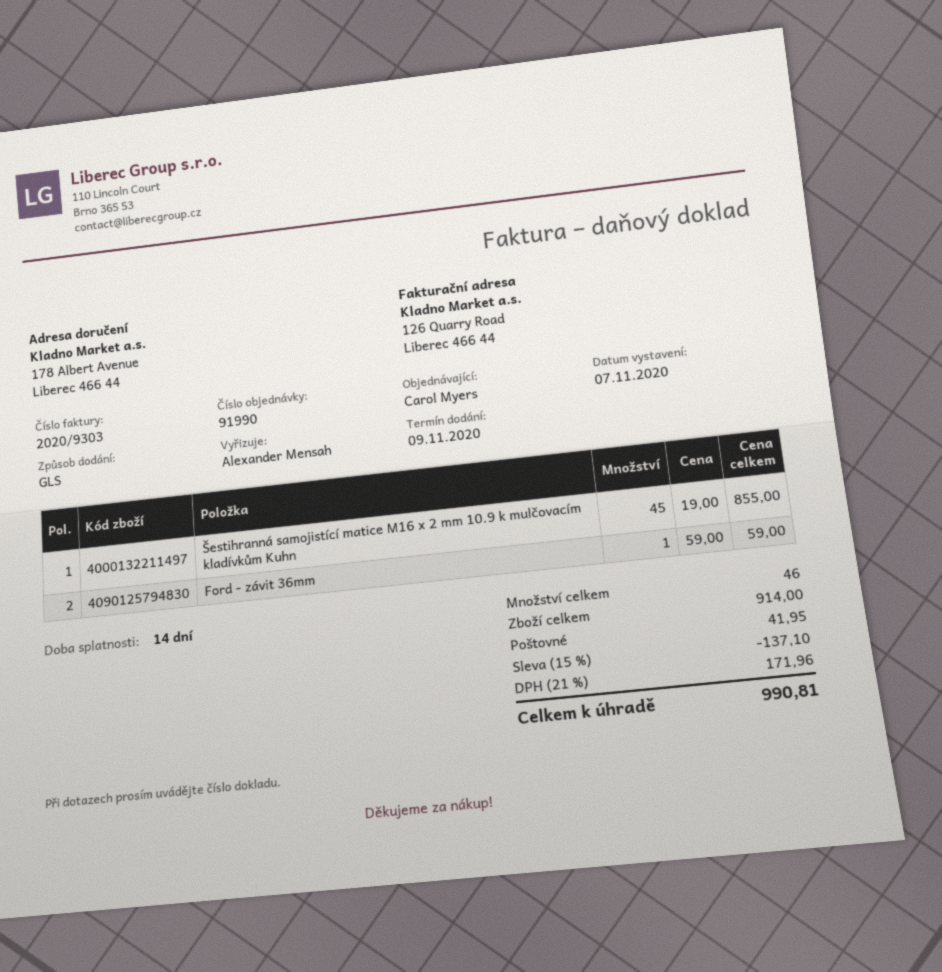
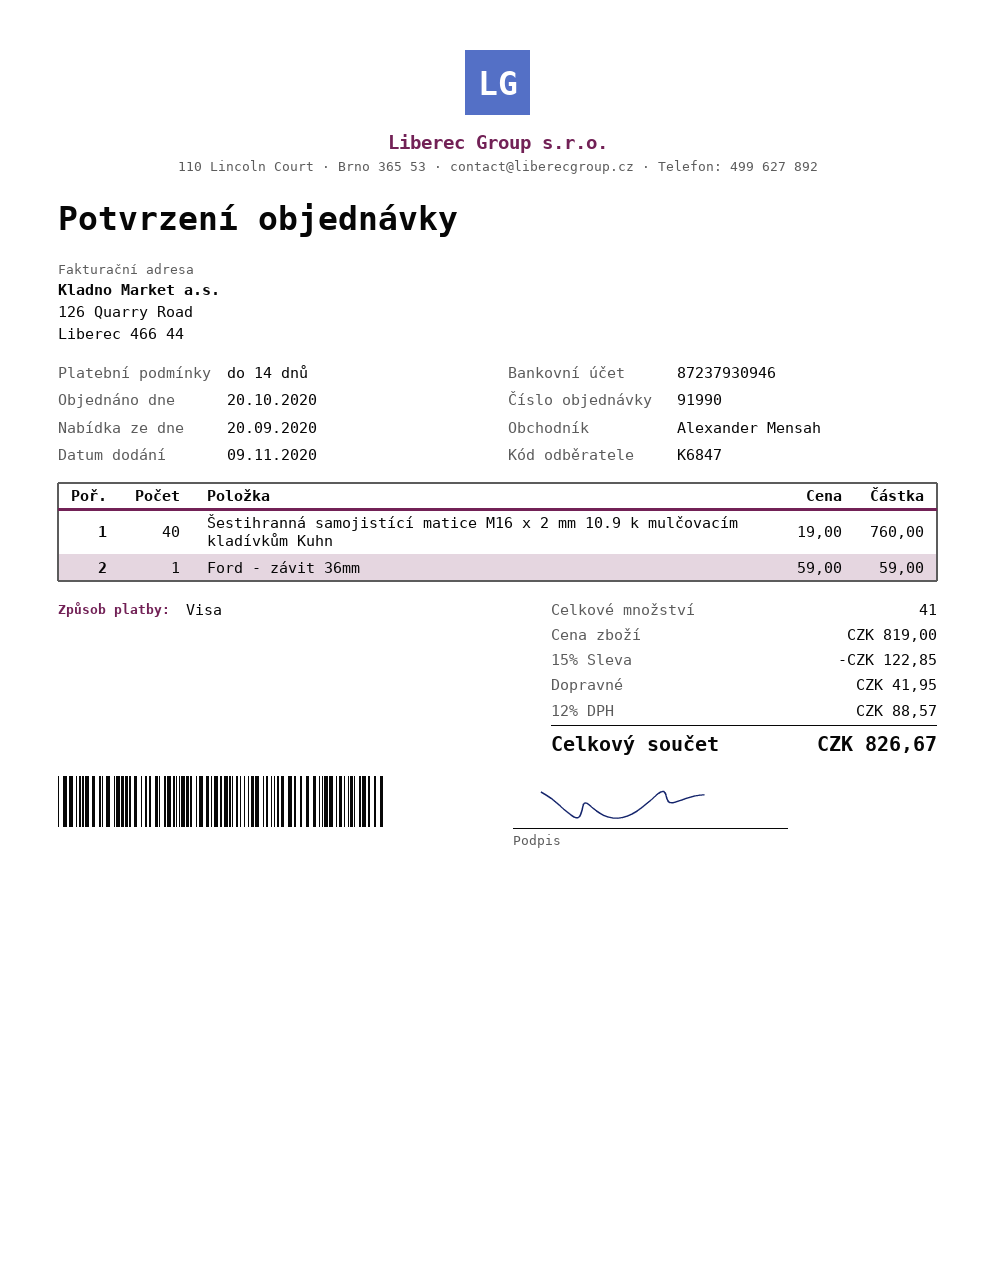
Šestihranná samojistící matice M16 x 2 mm 10.9 k mulčovacím kladívkům Kuhn: 45 x 19.00 = 855.00 -> 40 x 19.00 = 760.00
total quantity: 46 -> 41
subtotal: 914.00 -> 819.00
discount: 15% = 137.10 -> 15% = 122.85
tax: 21% = 171.96 -> 12% = 88.57
total: 990.81 -> 826.67

